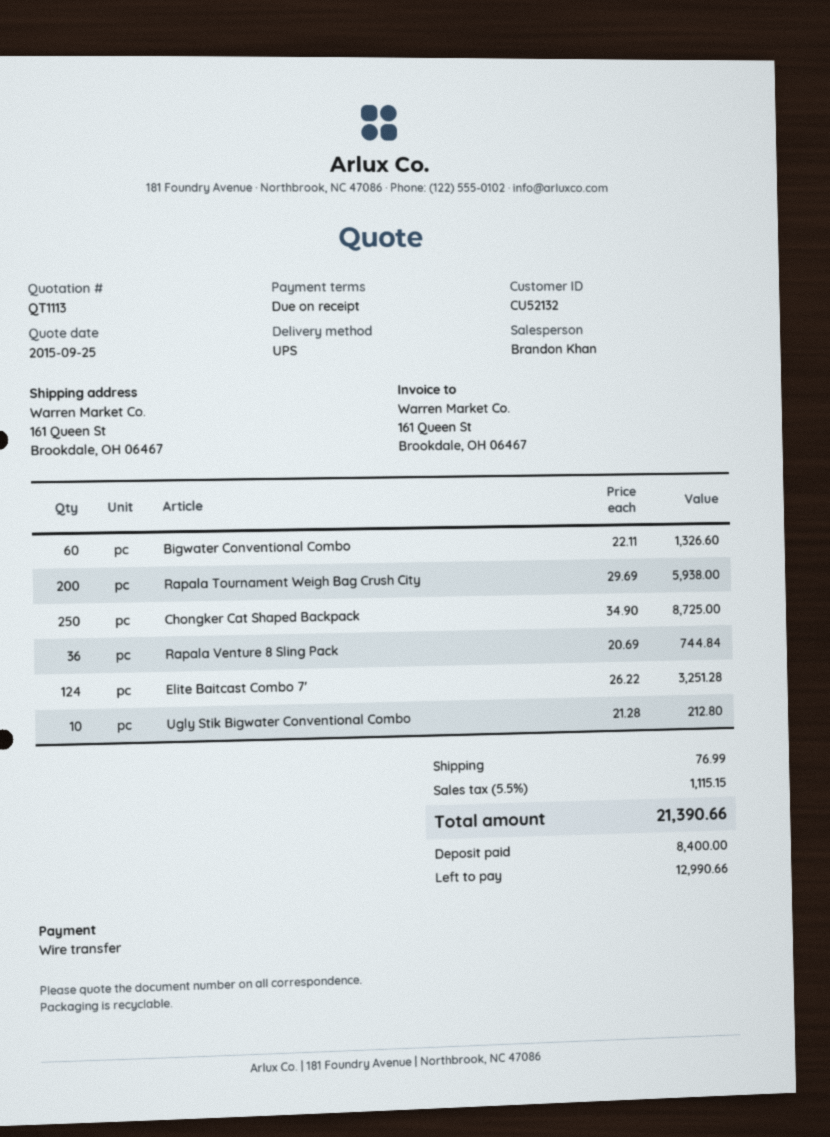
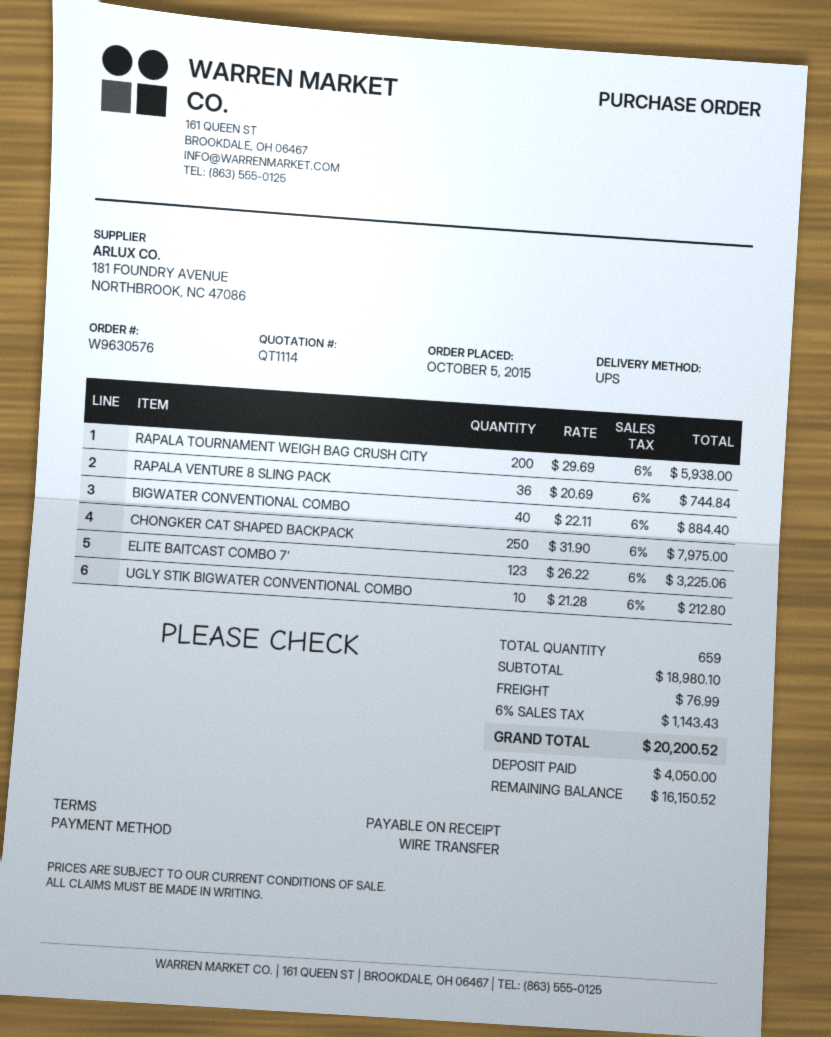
quote number: QT1113 -> QT1114
Bigwater Conventional Combo: 60 x 22.11 = 1326.60 -> 40 x 22.11 = 884.40
Chongker Cat Shaped Backpack: 250 x 34.90 = 8725.00 -> 250 x 31.90 = 7975.00
Elite Baitcast Combo 7': 124 x 26.22 = 3251.28 -> 123 x 26.22 = 3225.06
tax: 5.5% = 1115.15 -> 6% = 1143.43
total: 21390.66 -> 20200.52
deposit: 8400.00 -> 4050.00
balance: 12990.66 -> 16150.52

